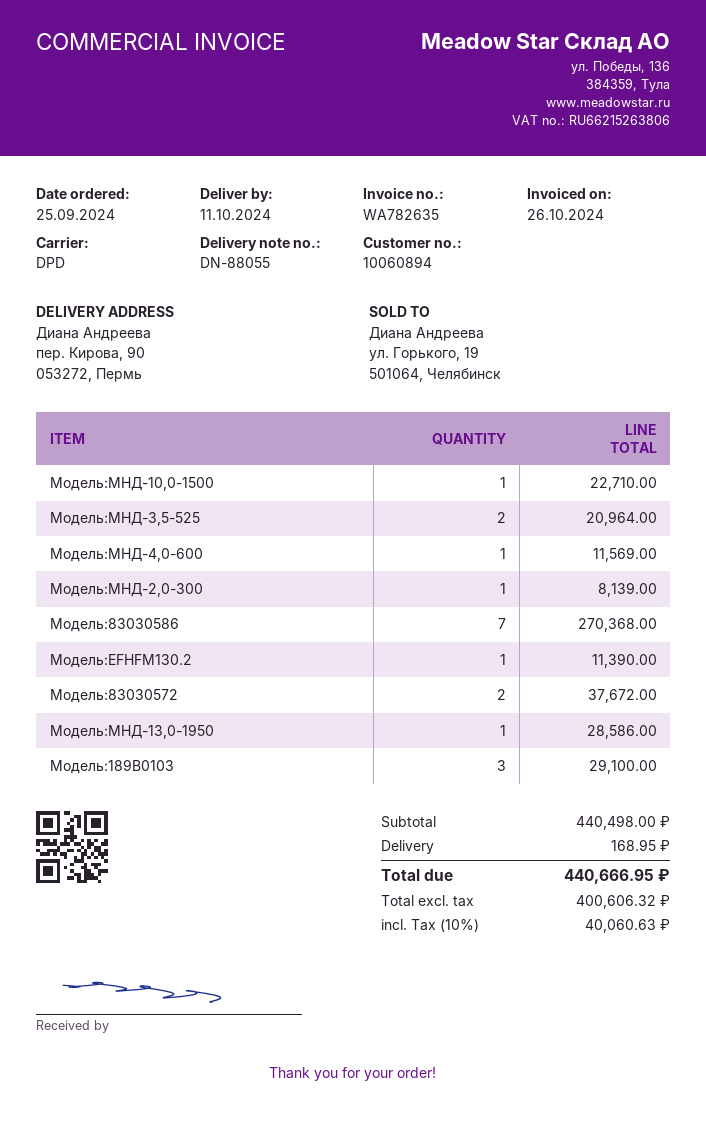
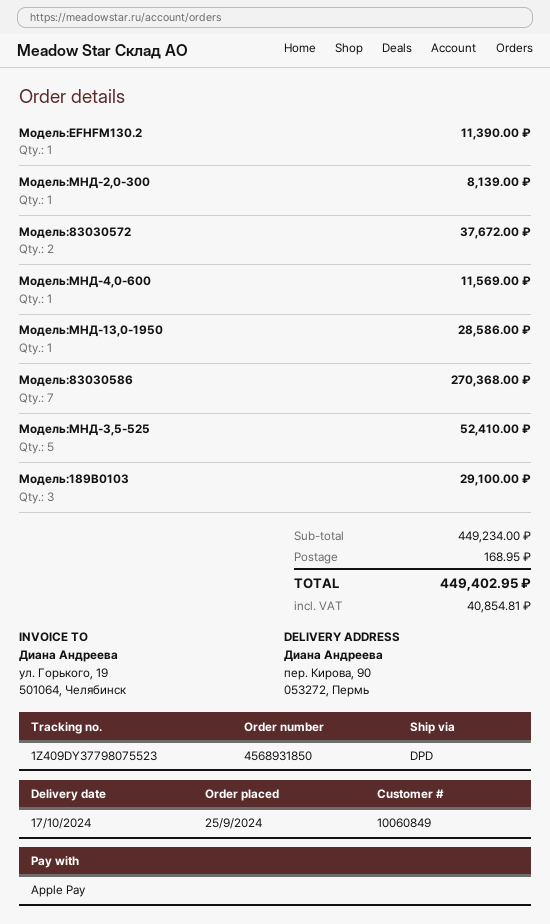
delivery date: 2024-10-11 -> 2024-10-17
customer number: 10060894 -> 10060849
Модель:МНД-10,0-1500: 1 for 22710.00 -> none
Модель:МНД-3,5-525: 2 for 20964.00 -> 5 for 52410.00
subtotal: 440498.00 -> 449234.00
tax: 40060.63 -> 40854.81
total: 440666.95 -> 449402.95

